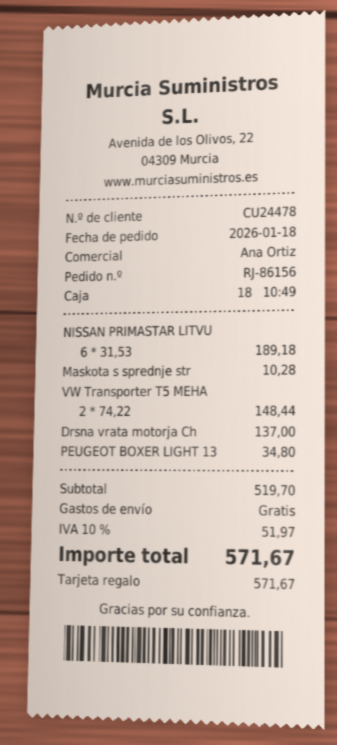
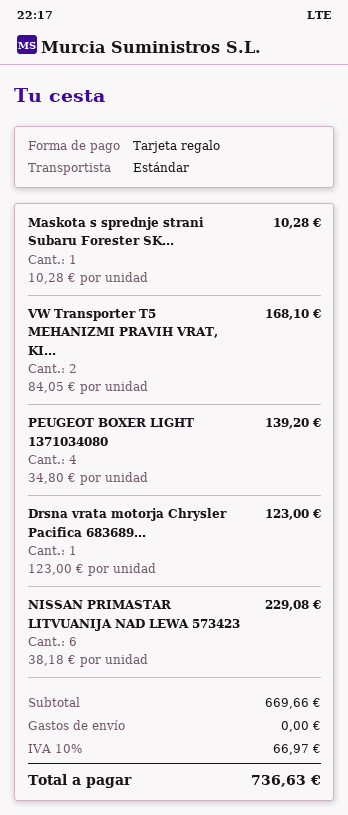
NISSAN PRIMASTAR LITVU: 6 x 31.53 = 189.18 -> 6 x 38.18 = 229.08
VW Transporter T5 MEHA: 2 x 74.22 = 148.44 -> 2 x 84.05 = 168.10
Drsna vrata motorja Ch: 1 x 137.00 = 137.00 -> 1 x 123.00 = 123.00
PEUGEOT BOXER LIGHT 13: 1 x 34.80 = 34.80 -> 4 x 34.80 = 139.20
subtotal: 519.70 -> 669.66
tax: 10% = 51.97 -> 10% = 66.97
total: 571.67 -> 736.63

